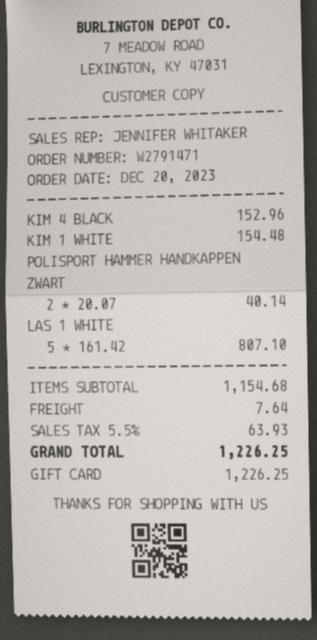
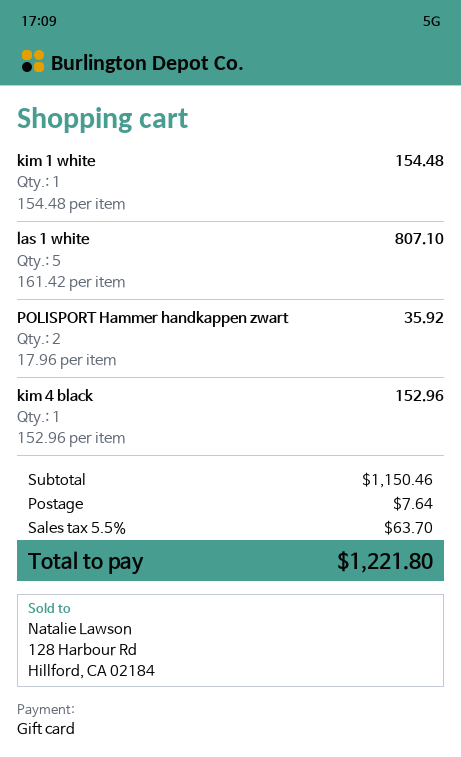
POLISPORT HAMMER HANDKAPPEN ZWART: 2 x 20.07 = 40.14 -> 2 x 17.96 = 35.92
subtotal: 1154.68 -> 1150.46
tax: 5.5% = 63.93 -> 5.5% = 63.70
total: 1226.25 -> 1221.80

